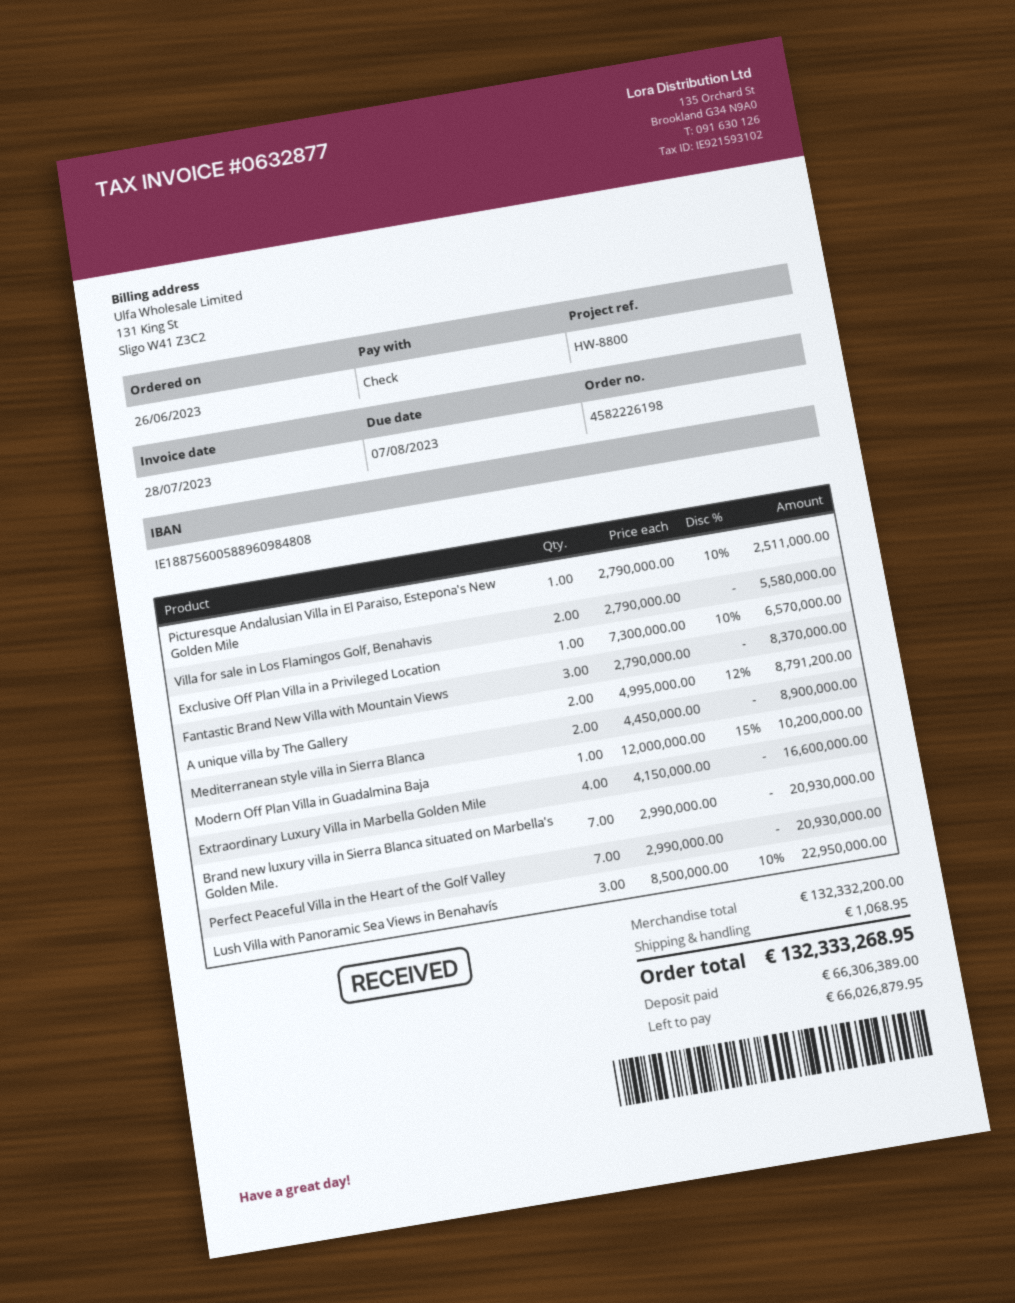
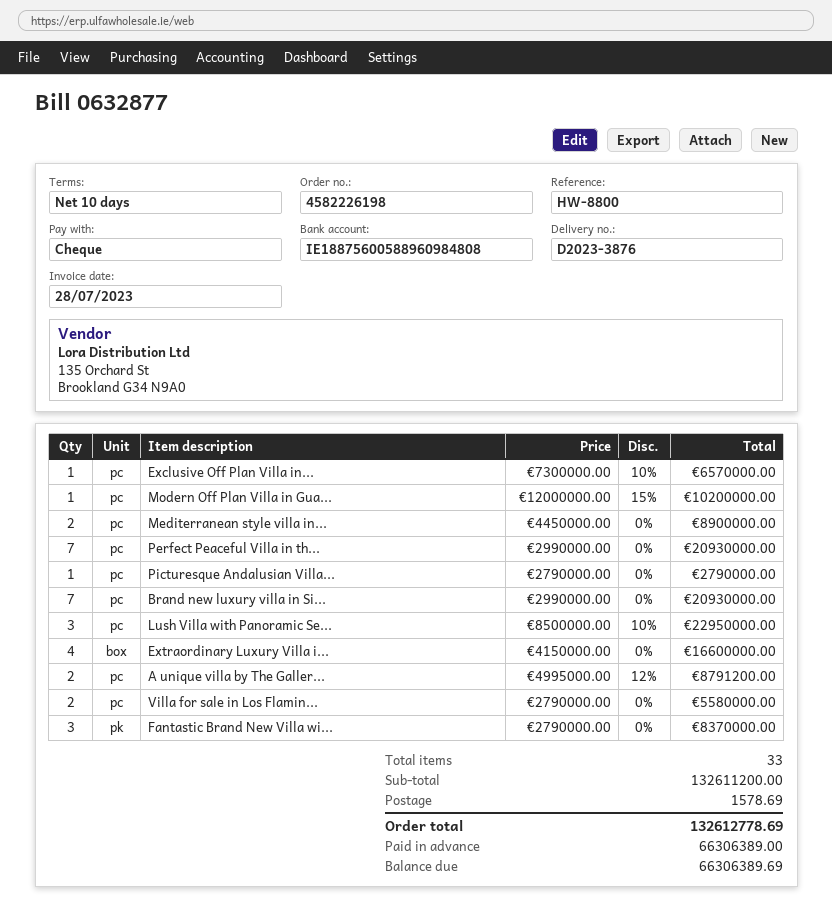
Picturesque Andalusian Villa in El Paraiso, Estepona's New Golden Mile: 1 x 2790000.00 - 10% = 2511000.00 -> 1 x 2790000.00 = 2790000.00
subtotal: 132332200.00 -> 132611200.00
shipping: 1068.95 -> 1578.69
total: 132333268.95 -> 132612778.69
balance: 66026879.95 -> 66306389.69

